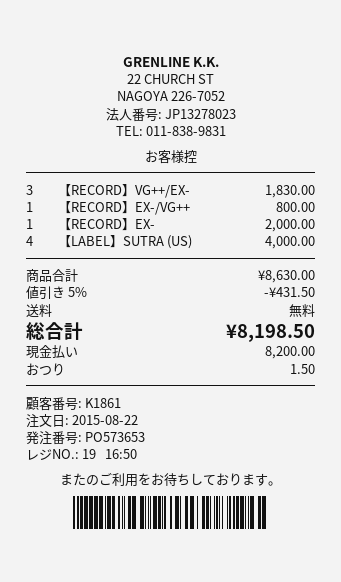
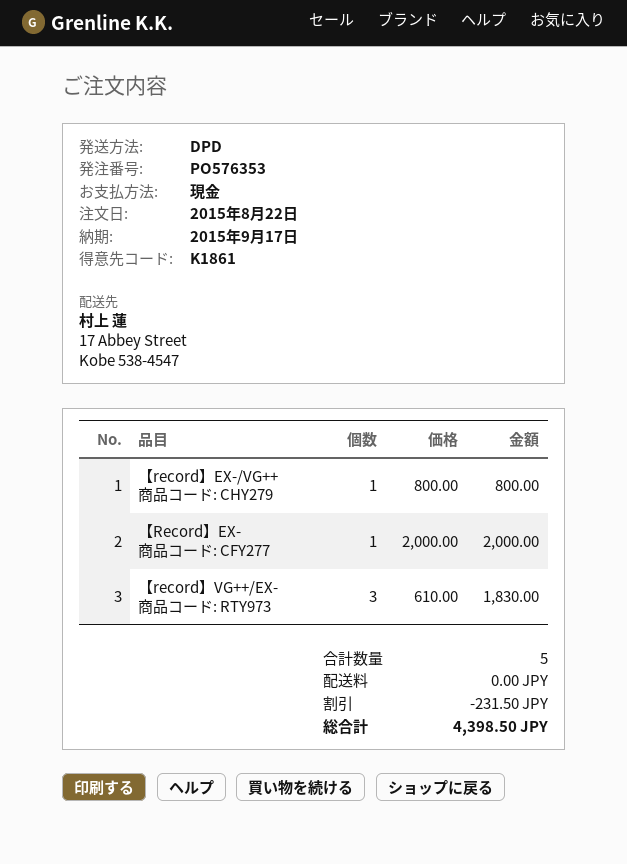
order number: PO573653 -> PO576353
【LABEL】SUTRA (US): 4 for 4000.00 -> none
discount: 431.50 -> 231.50
total: 8198.50 -> 4398.50

